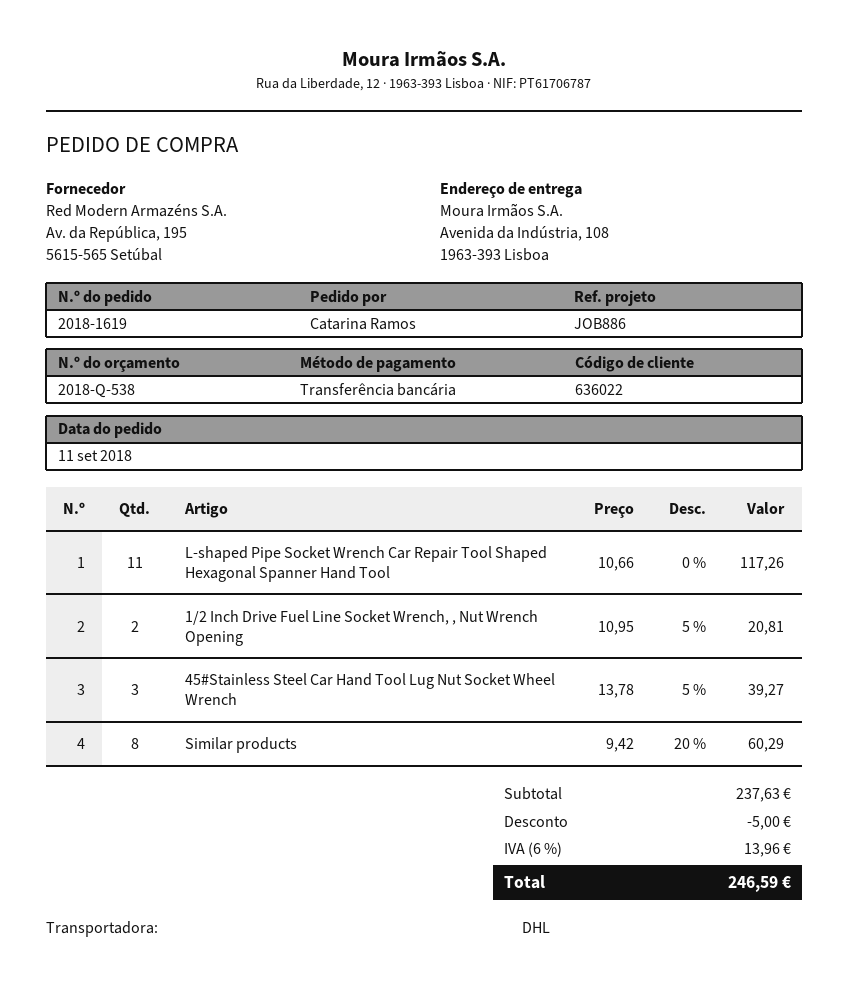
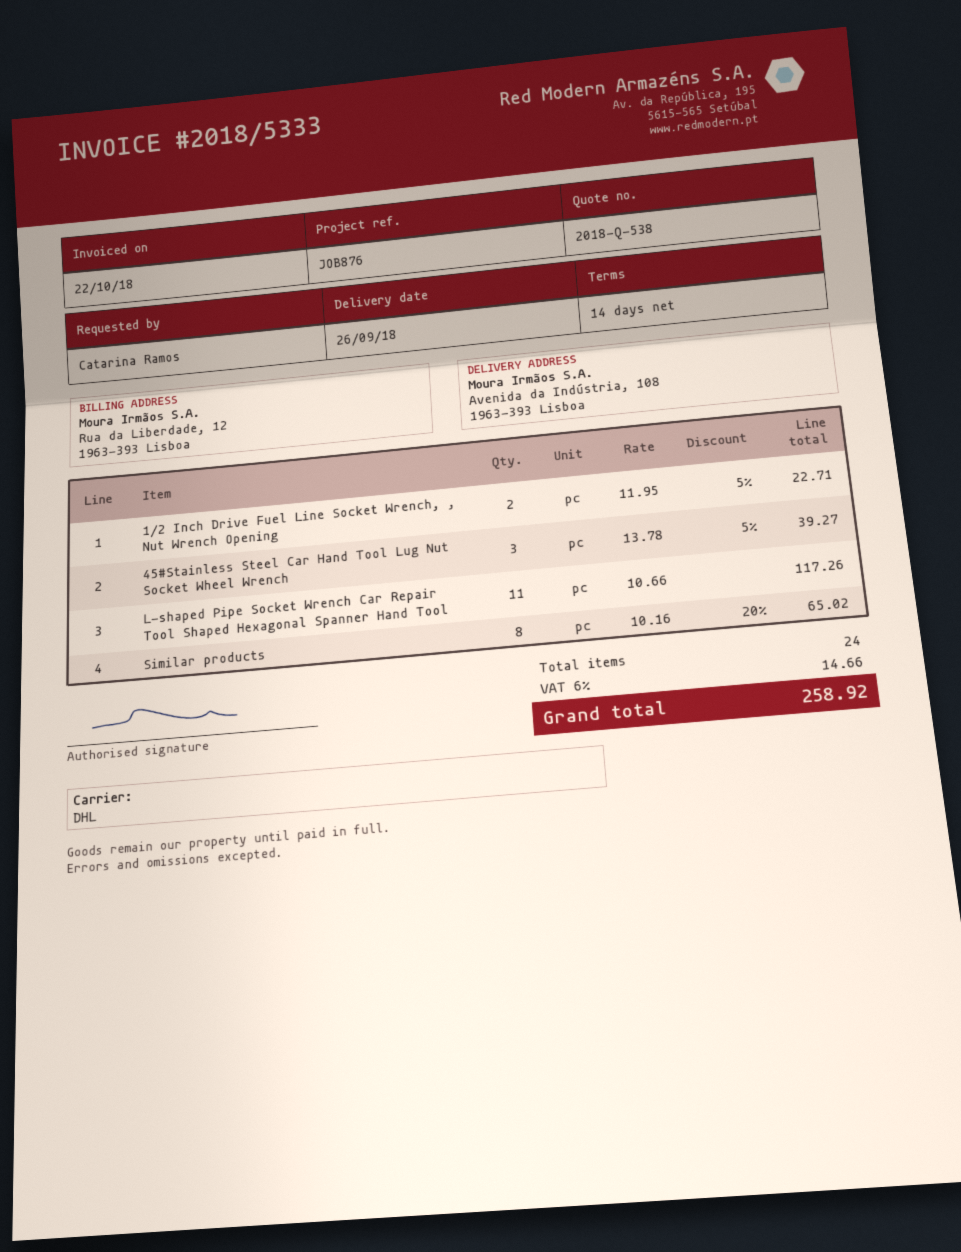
reference: JOB886 -> JOB876
1/2 Inch Drive Fuel Line Socket Wrench, , Nut Wrench Opening: 2 x 10.95 - 5% = 20.81 -> 2 x 11.95 - 5% = 22.71
Similar products: 8 x 9.42 - 20% = 60.29 -> 8 x 10.16 - 20% = 65.02
discount: 5.00 -> none
tax: 6% = 13.96 -> 6% = 14.66
total: 246.59 -> 258.92

